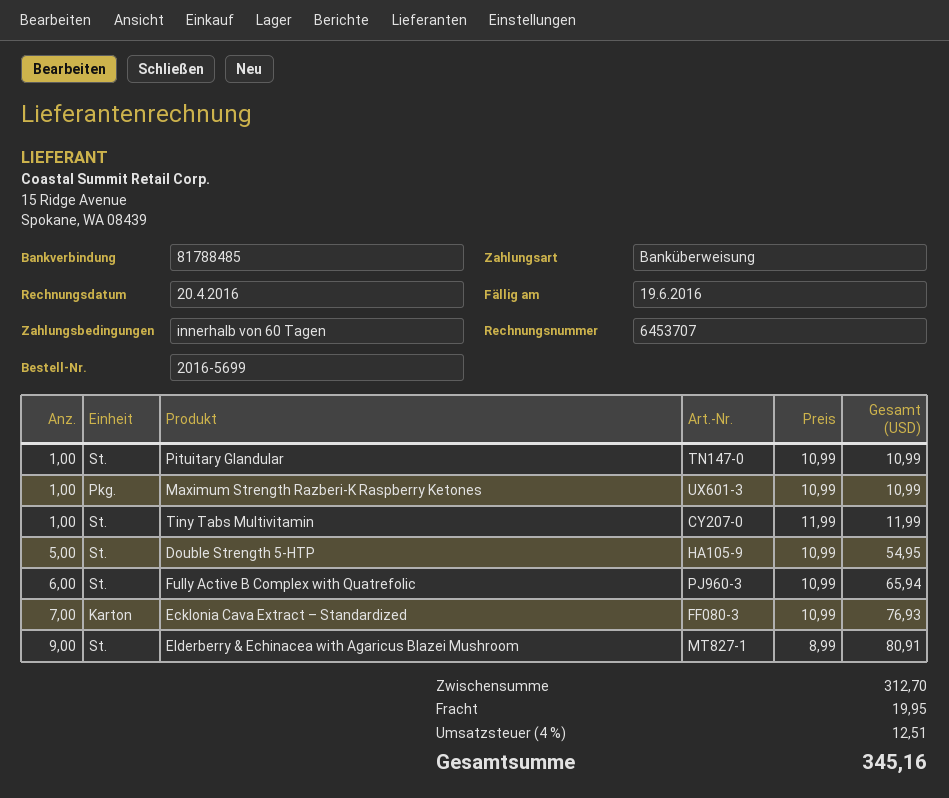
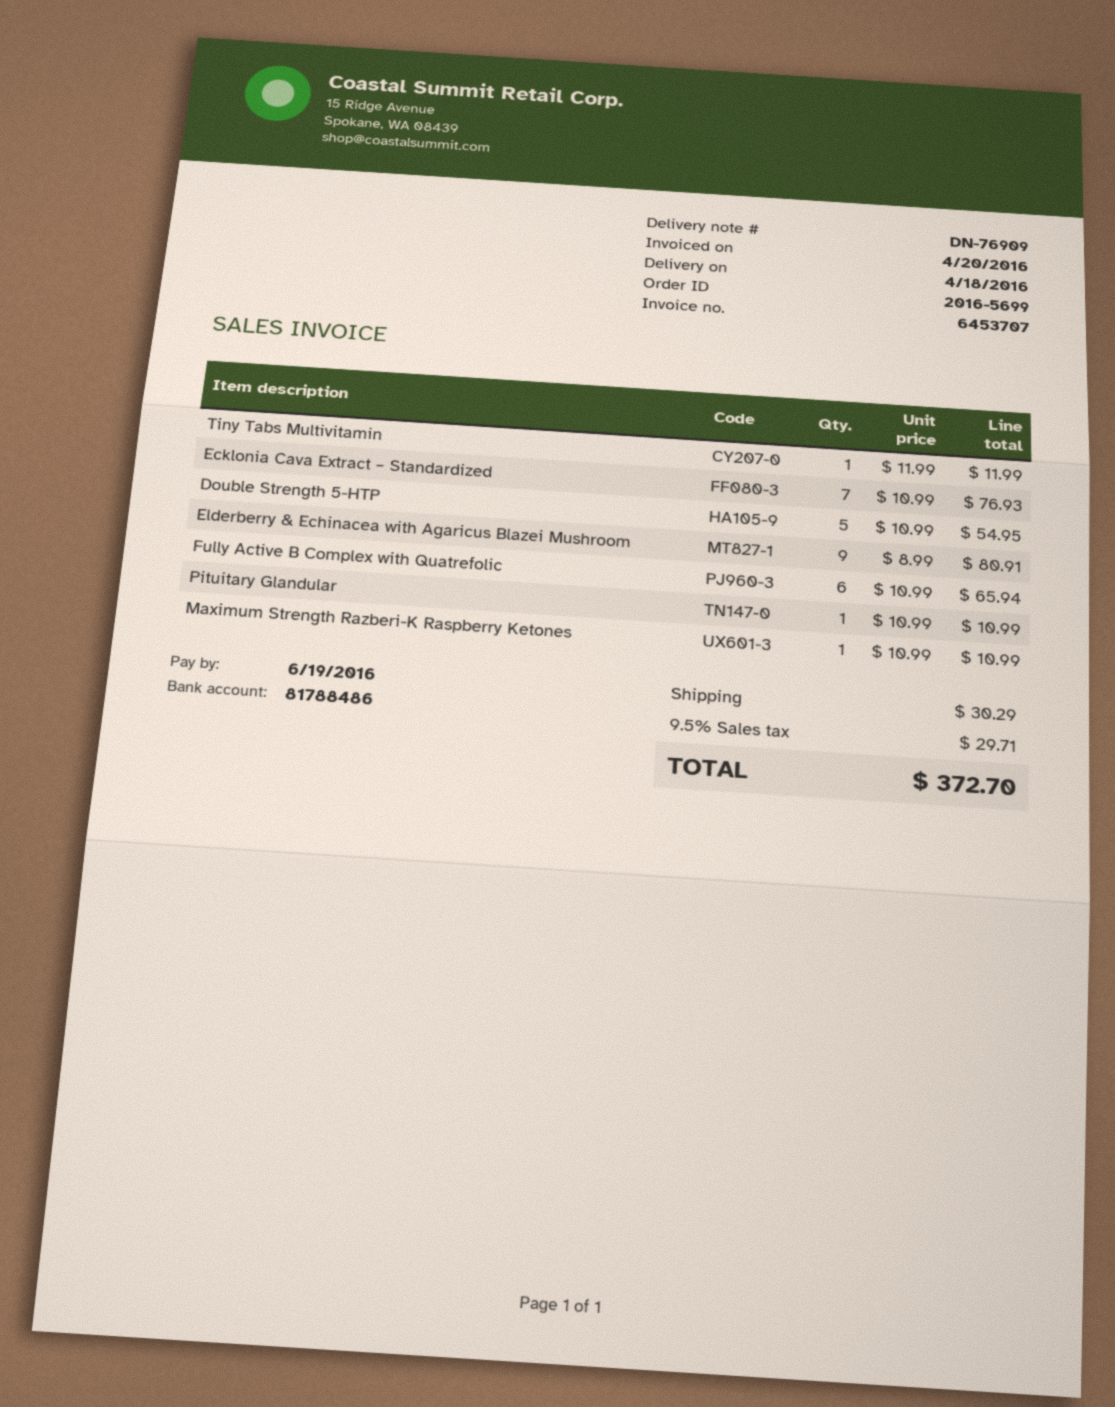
bank account: 81788485 -> 81788486
shipping: 19.95 -> 30.29
tax: 4% = 12.51 -> 9.5% = 29.71
total: 345.16 -> 372.70

